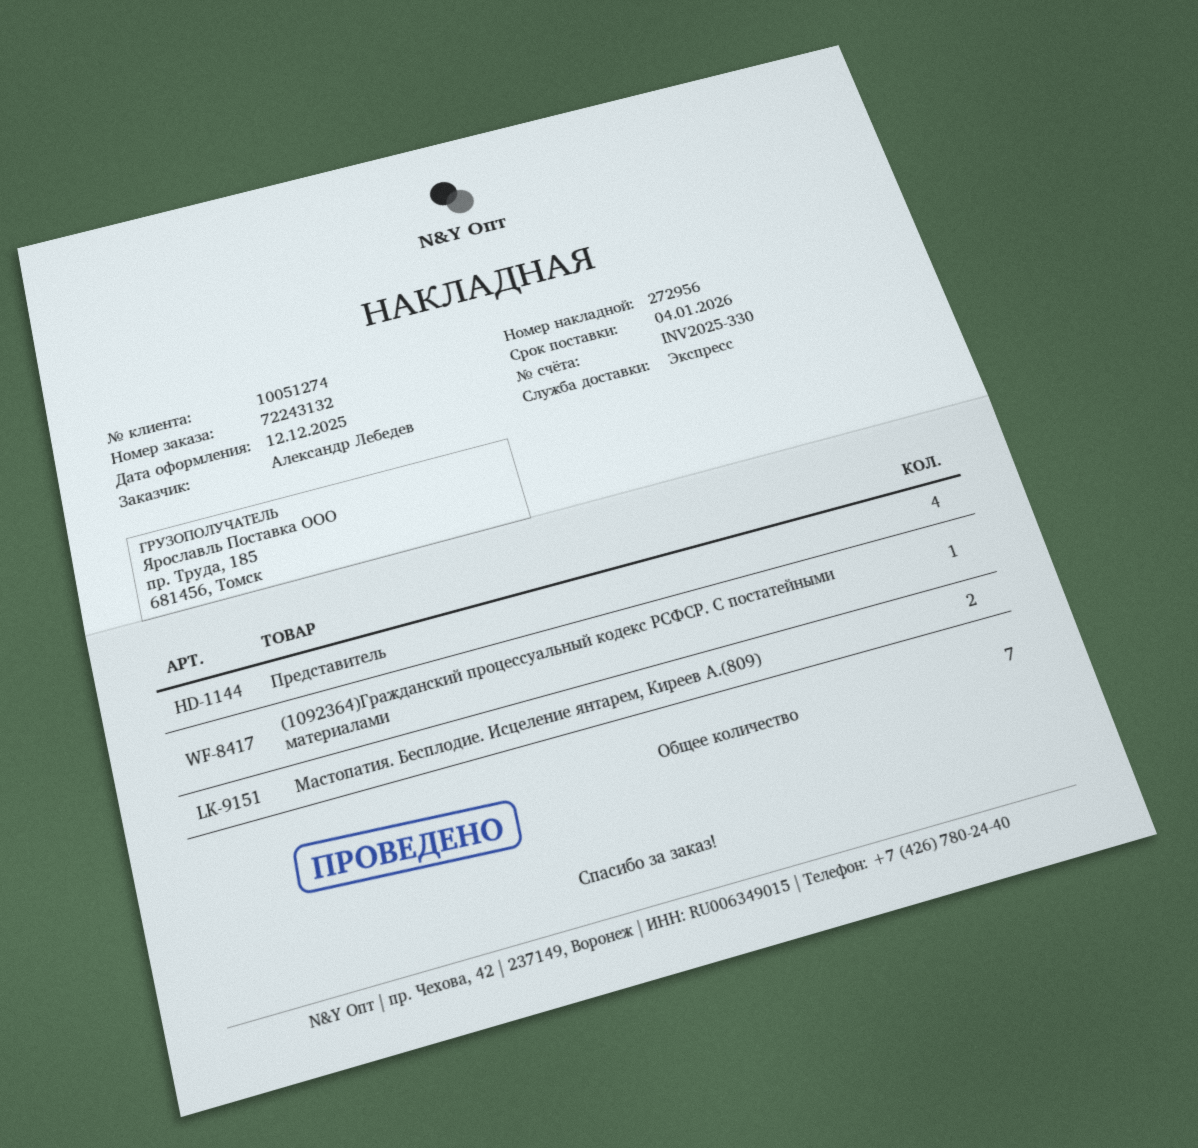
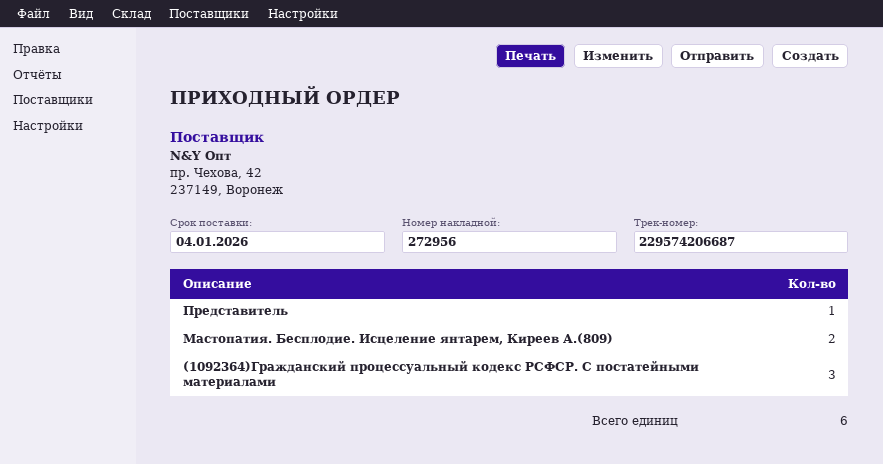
Представитель: 4 -> 1
(1092364)Гражданский процессуальный кодекс РСФСР. С постатейными материалами: 1 -> 3
total quantity: 7 -> 6

